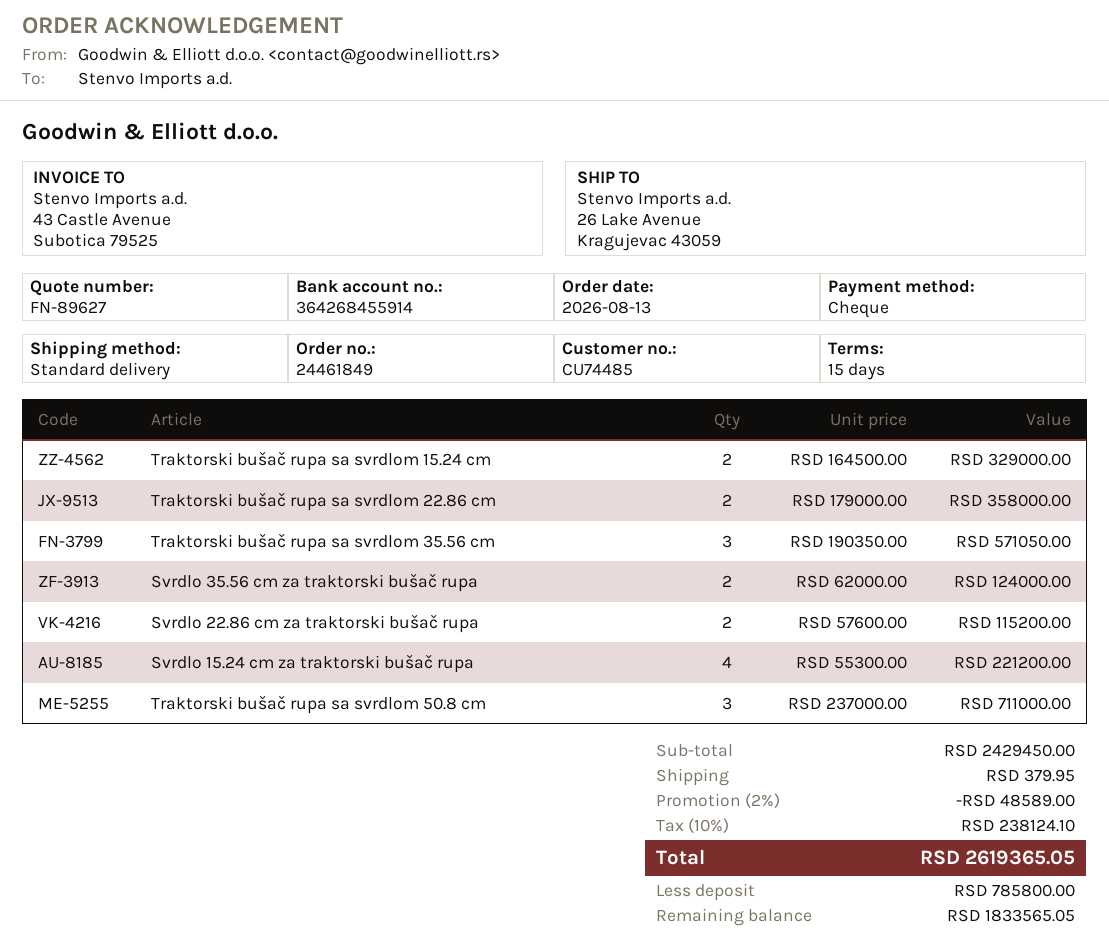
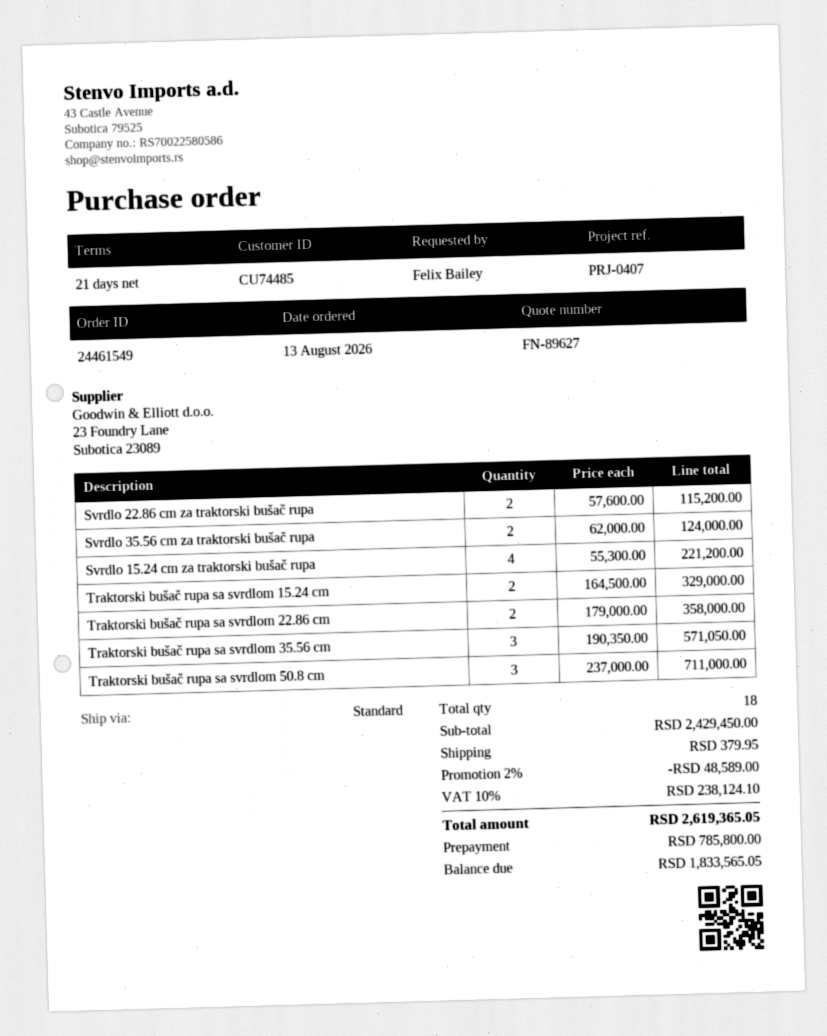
order number: 24461849 -> 24461549
payment terms: 15 days -> 21 days

